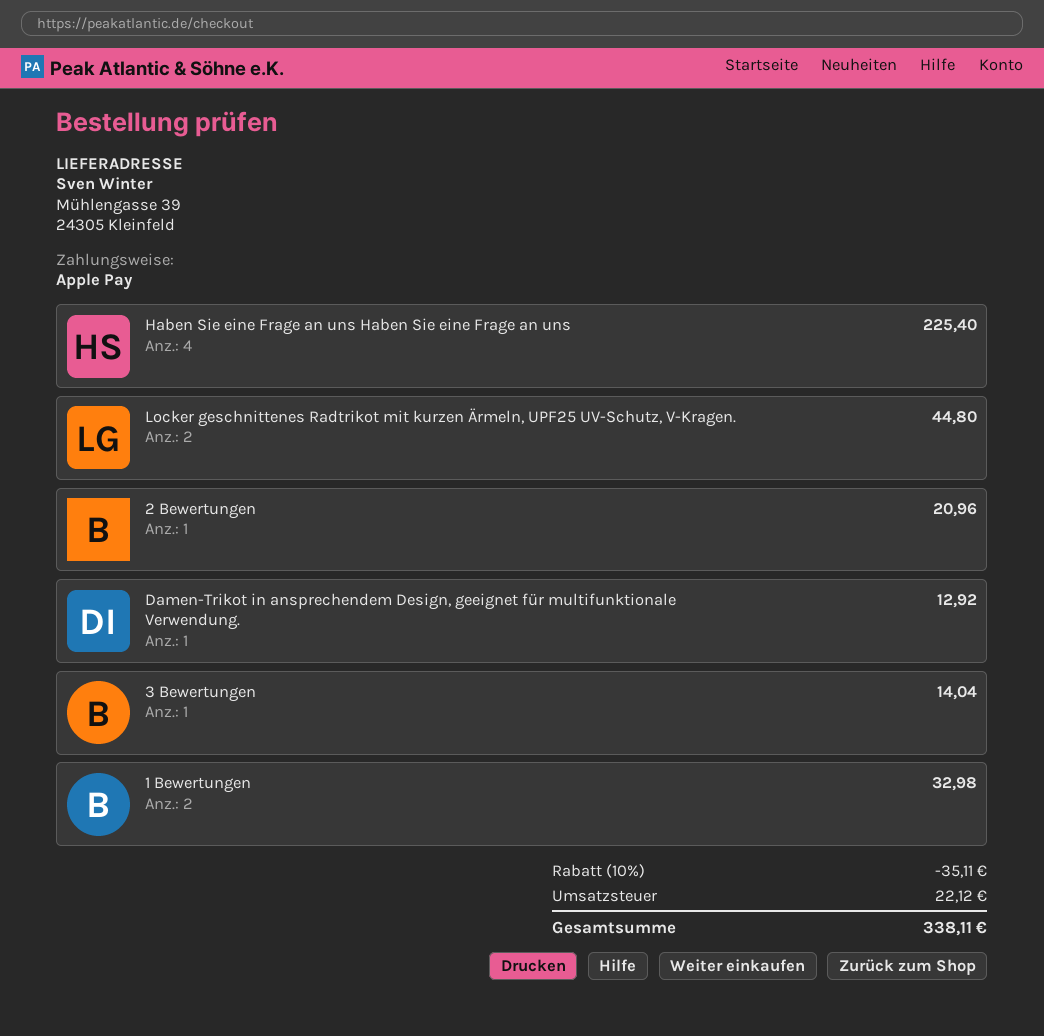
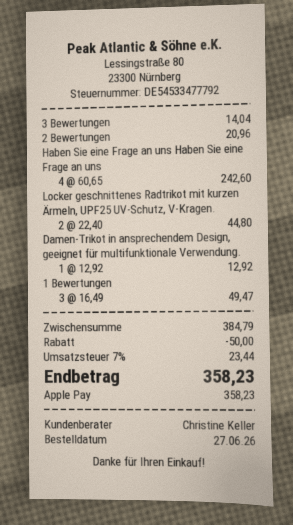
Haben Sie eine Frage an uns Haben Sie eine Frage an uns: 4 for 225.40 -> 4 for 242.60
1 Bewertungen: 2 for 32.98 -> 3 for 49.47
discount: 35.11 -> 50.00
tax: 22.12 -> 23.44
total: 338.11 -> 358.23

